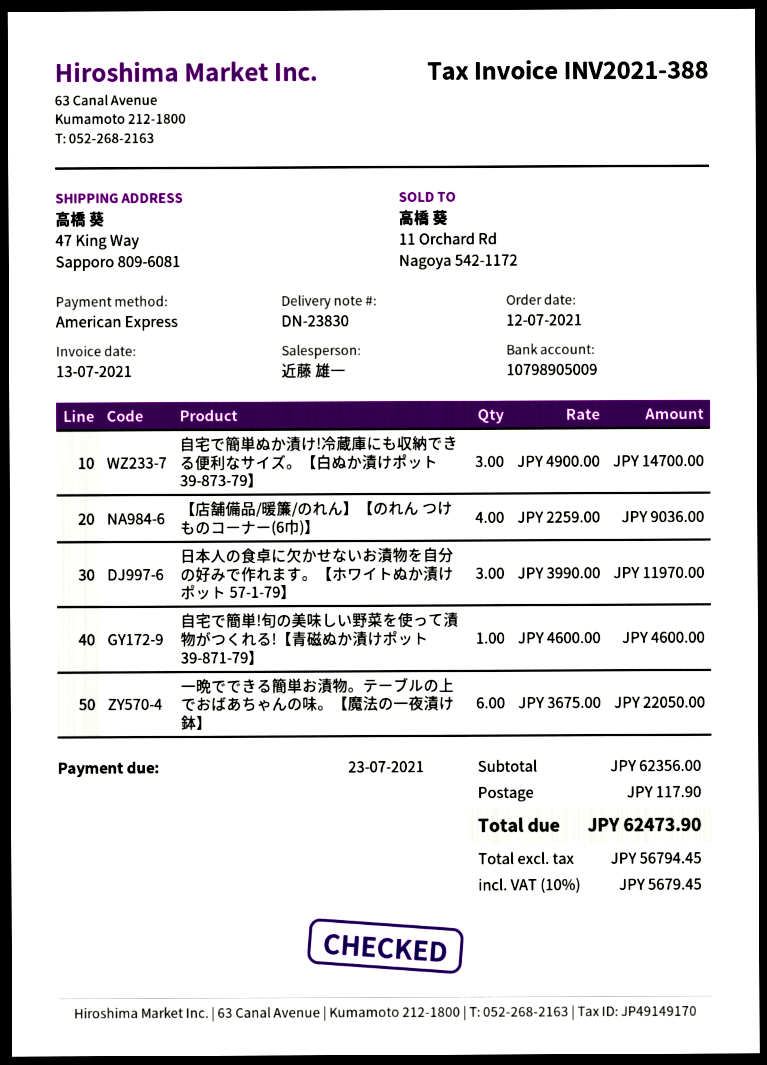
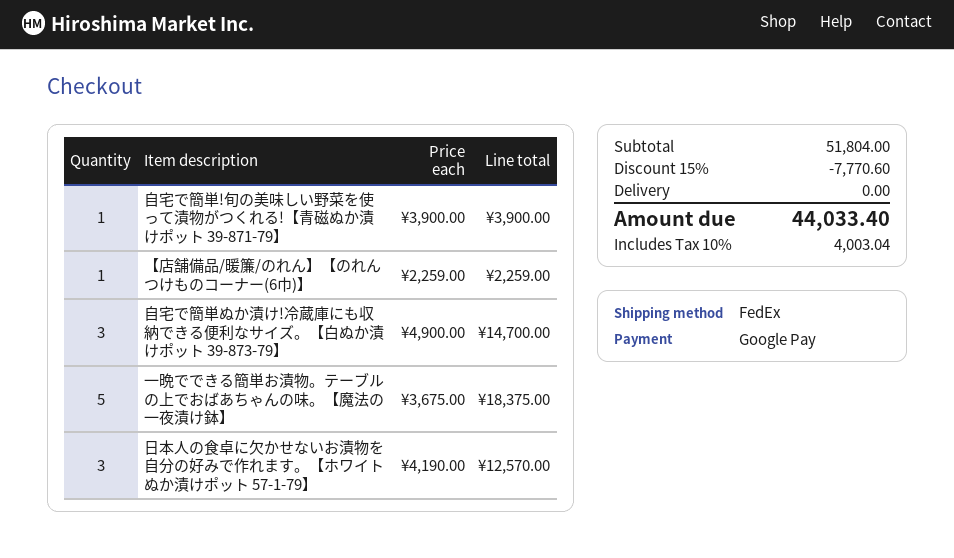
payment method: American Express -> Google Pay
【店舗備品/暖簾/のれん】【のれん つけものコーナー(6巾)】: 4 x 2259.00 = 9036.00 -> 1 x 2259.00 = 2259.00
日本人の食卓に欠かせないお漬物を自分の好みで作れます。【ホワイトぬか漬けポット 57-1-79】: 3 x 3990.00 = 11970.00 -> 3 x 4190.00 = 12570.00
自宅で簡単!旬の美味しい野菜を使って漬物がつくれる!【青磁ぬか漬けポット 39-871-79】: 1 x 4600.00 = 4600.00 -> 1 x 3900.00 = 3900.00
一晩でできる簡単お漬物。テーブルの上でおばあちゃんの味。【魔法の一夜漬け鉢】: 6 x 3675.00 = 22050.00 -> 5 x 3675.00 = 18375.00
subtotal: 62356.00 -> 51804.00
discount: none -> 15% = 7770.60
shipping: 117.90 -> 0.00
tax: 10% = 5679.45 -> 10% = 4003.04
total: 62473.90 -> 44033.40

